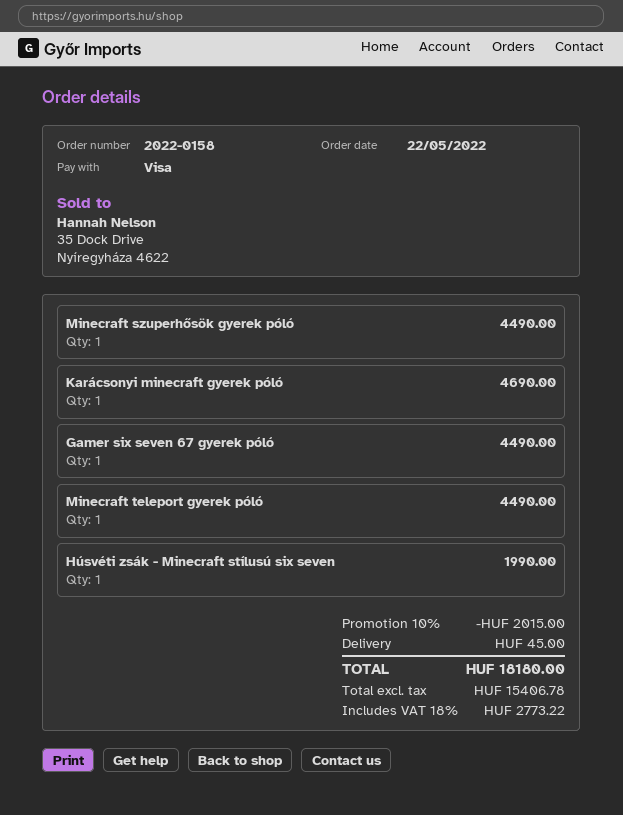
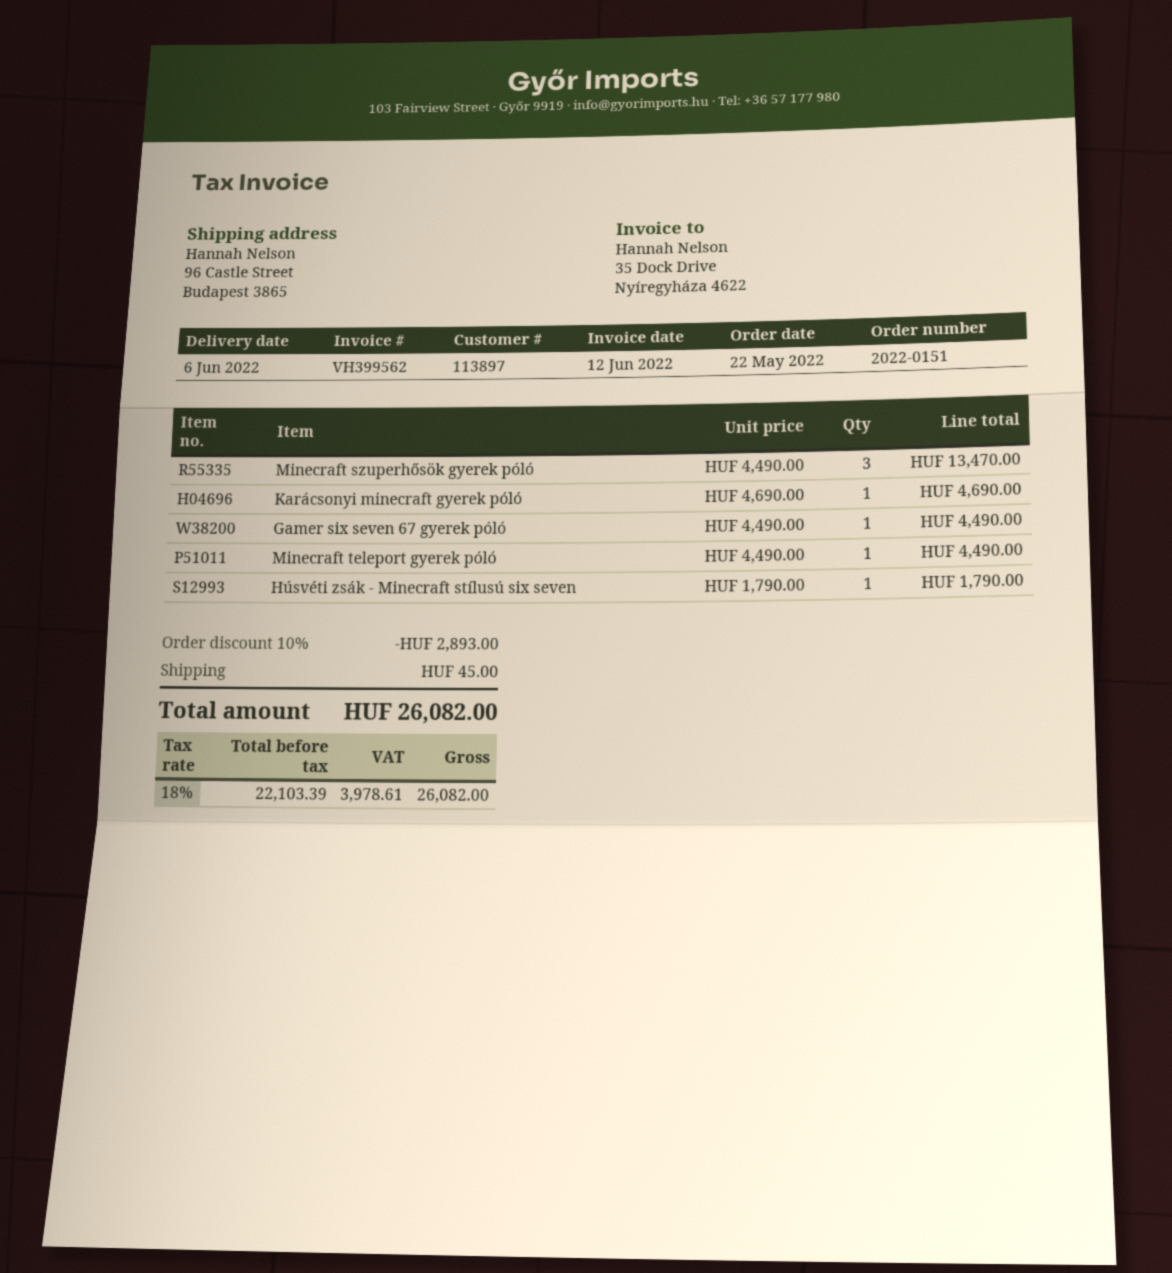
order number: 2022-0158 -> 2022-0151
Minecraft szuperhősök gyerek póló: 1 for 4490.00 -> 3 for 13470.00
Húsvéti zsák - Minecraft stílusú six seven: 1 for 1990.00 -> 1 for 1790.00
discount: 10% = 2015.00 -> 10% = 2893.00
net: 15406.78 -> 22103.39
tax: 18% = 2773.22 -> 18% = 3978.61
total: 18180.00 -> 26082.00

